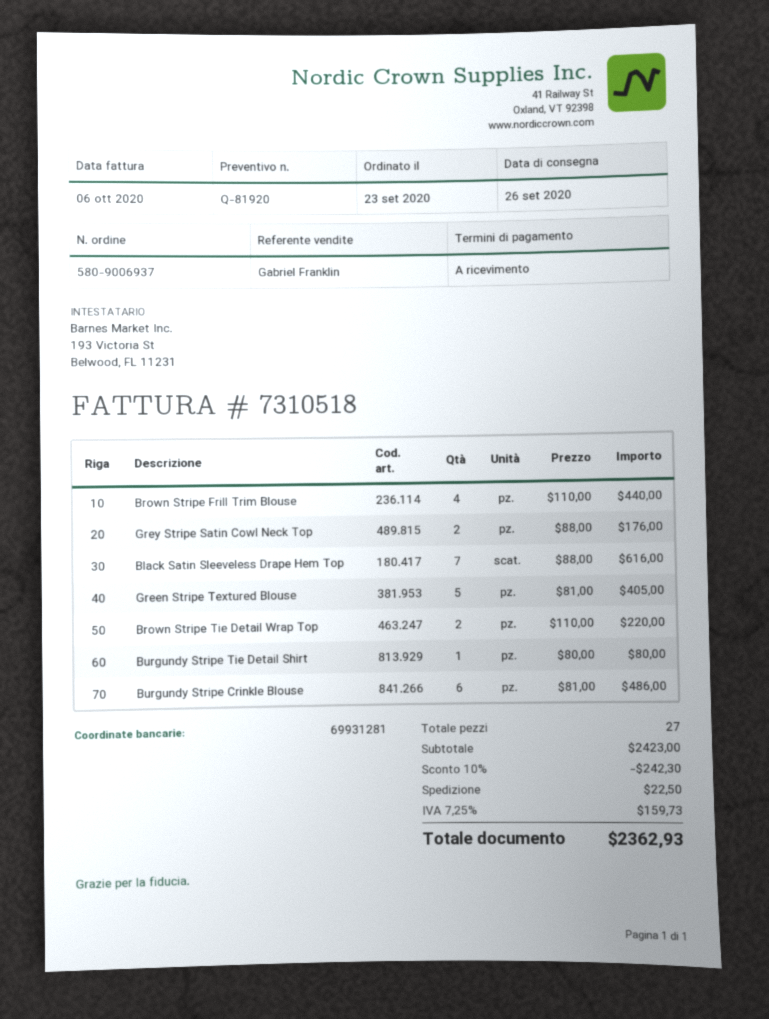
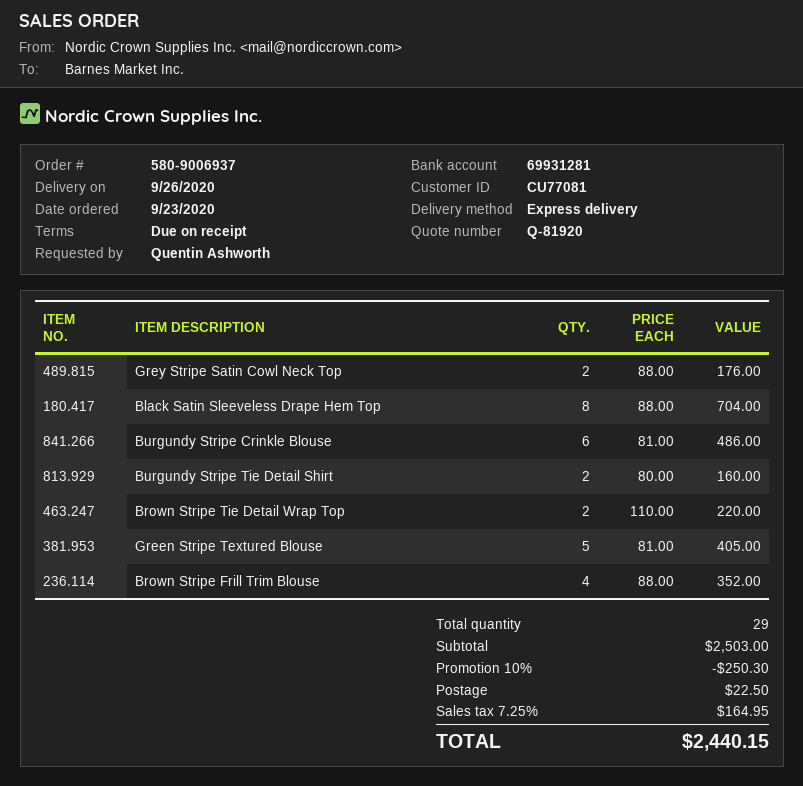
Brown Stripe Frill Trim Blouse: 4 x 110.00 = 440.00 -> 4 x 88.00 = 352.00
Black Satin Sleeveless Drape Hem Top: 7 x 88.00 = 616.00 -> 8 x 88.00 = 704.00
Burgundy Stripe Tie Detail Shirt: 1 x 80.00 = 80.00 -> 2 x 80.00 = 160.00
total quantity: 27 -> 29
subtotal: 2423.00 -> 2503.00
discount: 10% = 242.30 -> 10% = 250.30
tax: 7.25% = 159.73 -> 7.25% = 164.95
total: 2362.93 -> 2440.15

